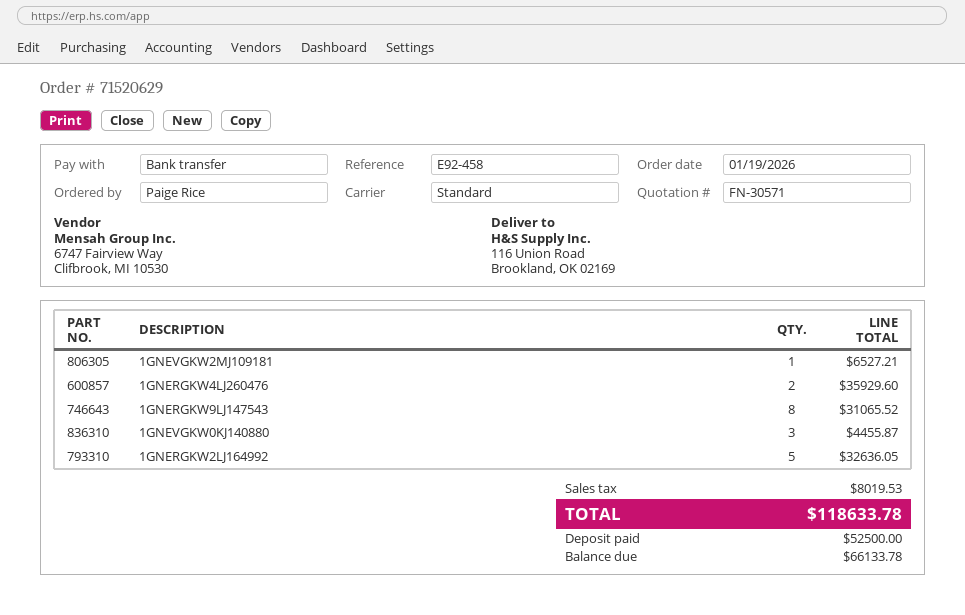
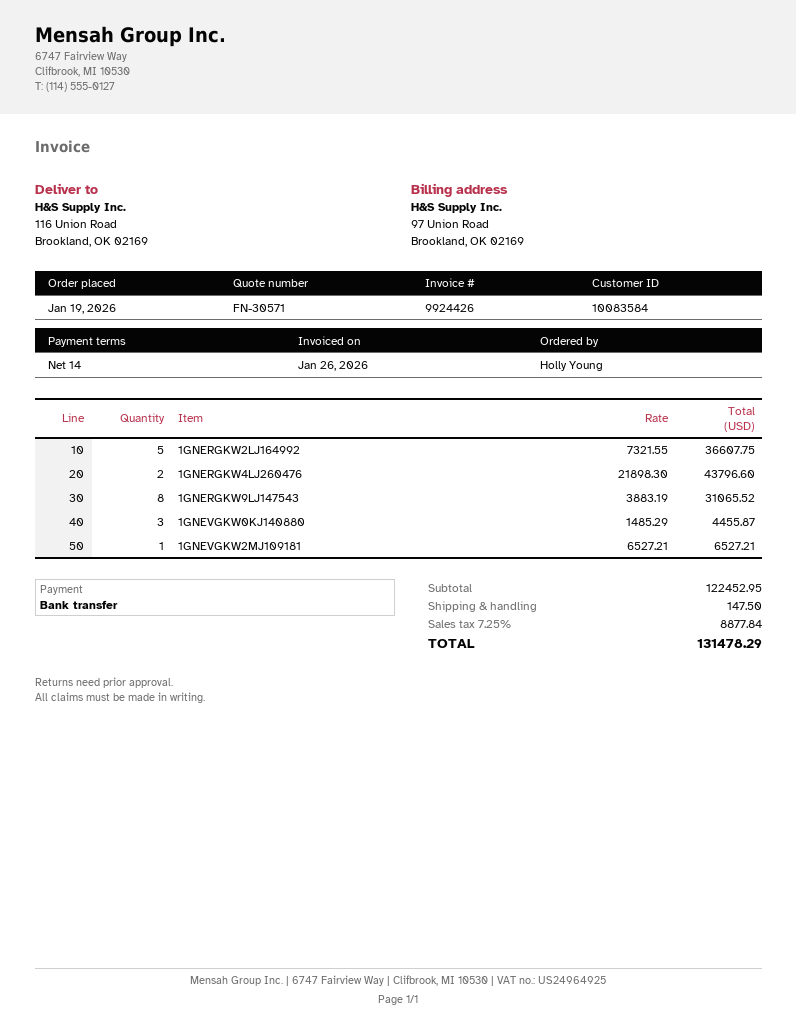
ordered by: Paige Rice -> Holly Young
1GNERGKW4LJ260476: 2 for 35929.60 -> 2 for 43796.60
1GNERGKW2LJ164992: 5 for 32636.05 -> 5 for 36607.75
shipping: none -> 147.50
tax: 8019.53 -> 8877.84
total: 118633.78 -> 131478.29

